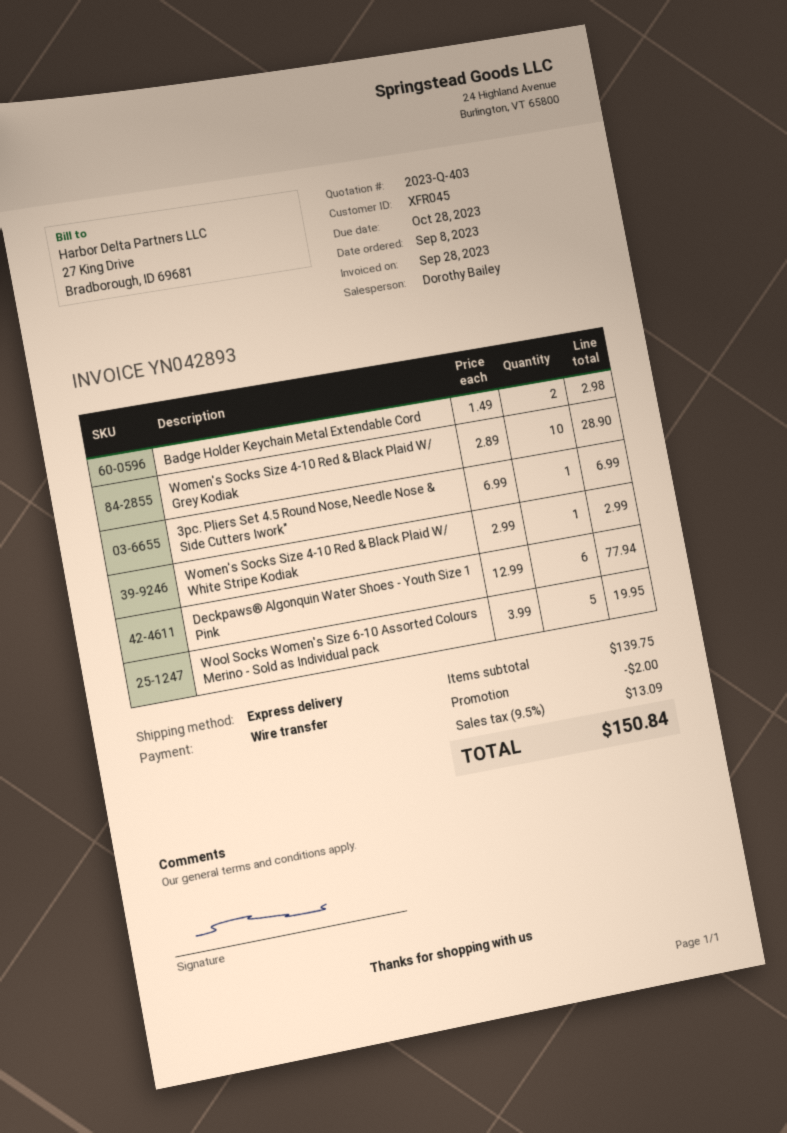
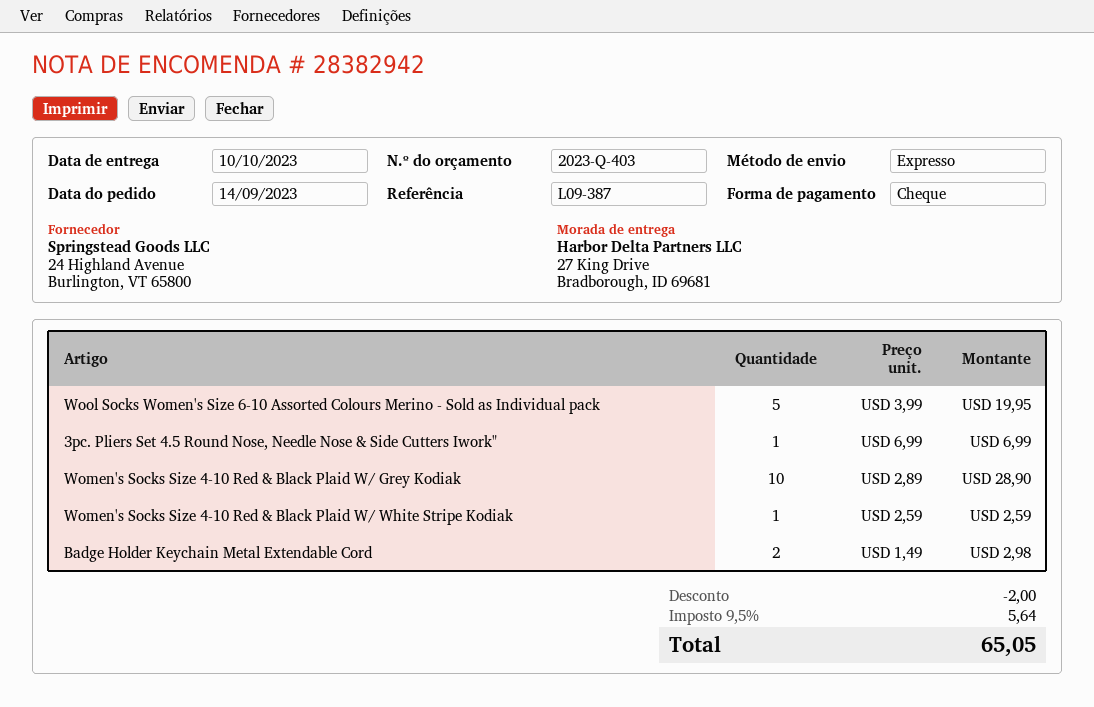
order date: 2023-09-08 -> 2023-09-14
payment method: bank transfer -> cheque
Women's Socks Size 4-10 Red & Black Plaid W/ White Stripe Kodiak: 1 x 2.99 = 2.99 -> 1 x 2.59 = 2.59
Deckpaws® Algonquin Water Shoes - Youth Size 1 Pink: 6 x 12.99 = 77.94 -> none
tax: 9.5% = 13.09 -> 9.5% = 5.64
total: 150.84 -> 65.05

